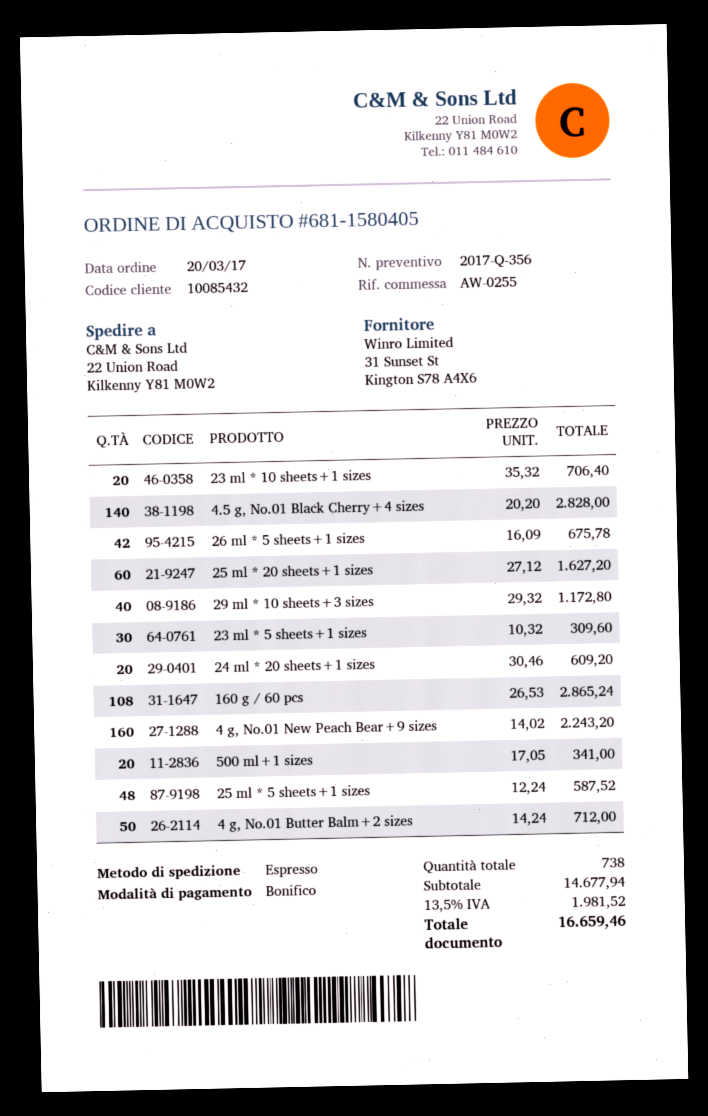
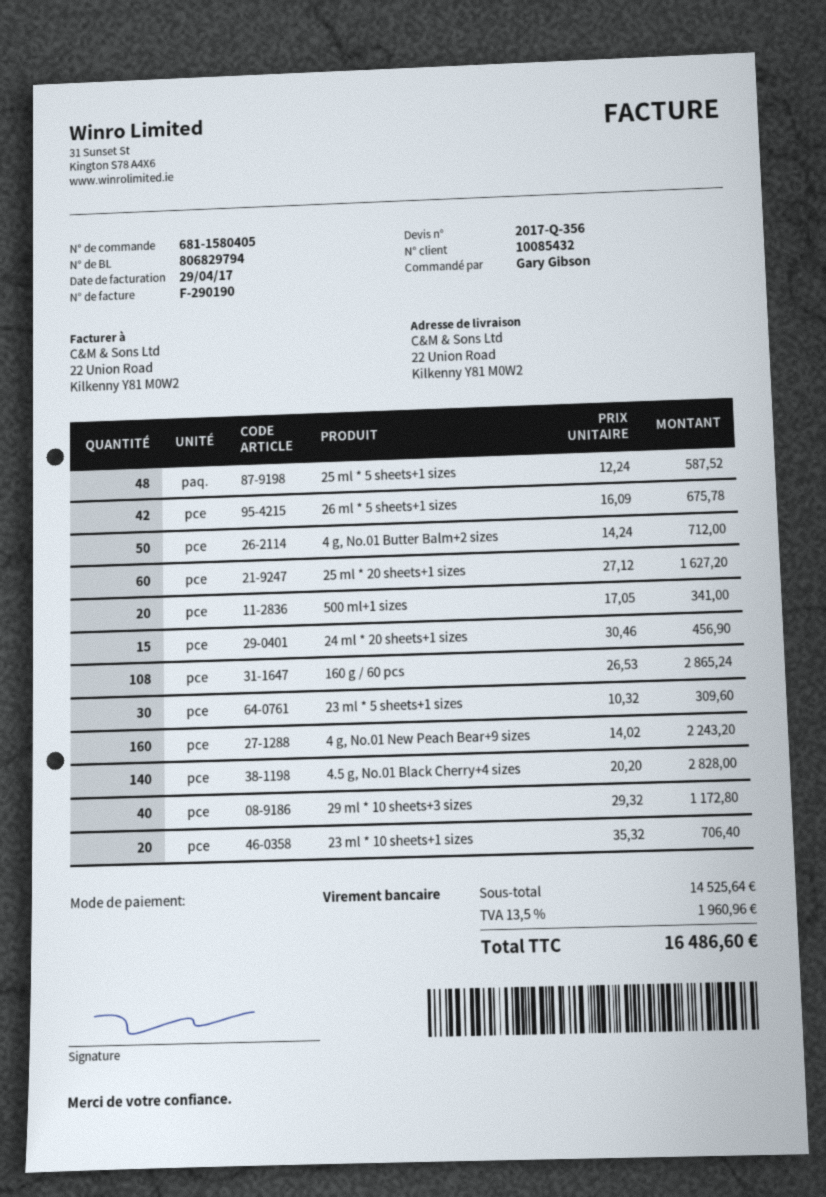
24 ml * 20 sheets+1 sizes: 20 x 30.46 = 609.20 -> 15 x 30.46 = 456.90
subtotal: 14677.94 -> 14525.64
tax: 13.5% = 1981.52 -> 13.5% = 1960.96
total: 16659.46 -> 16486.60

